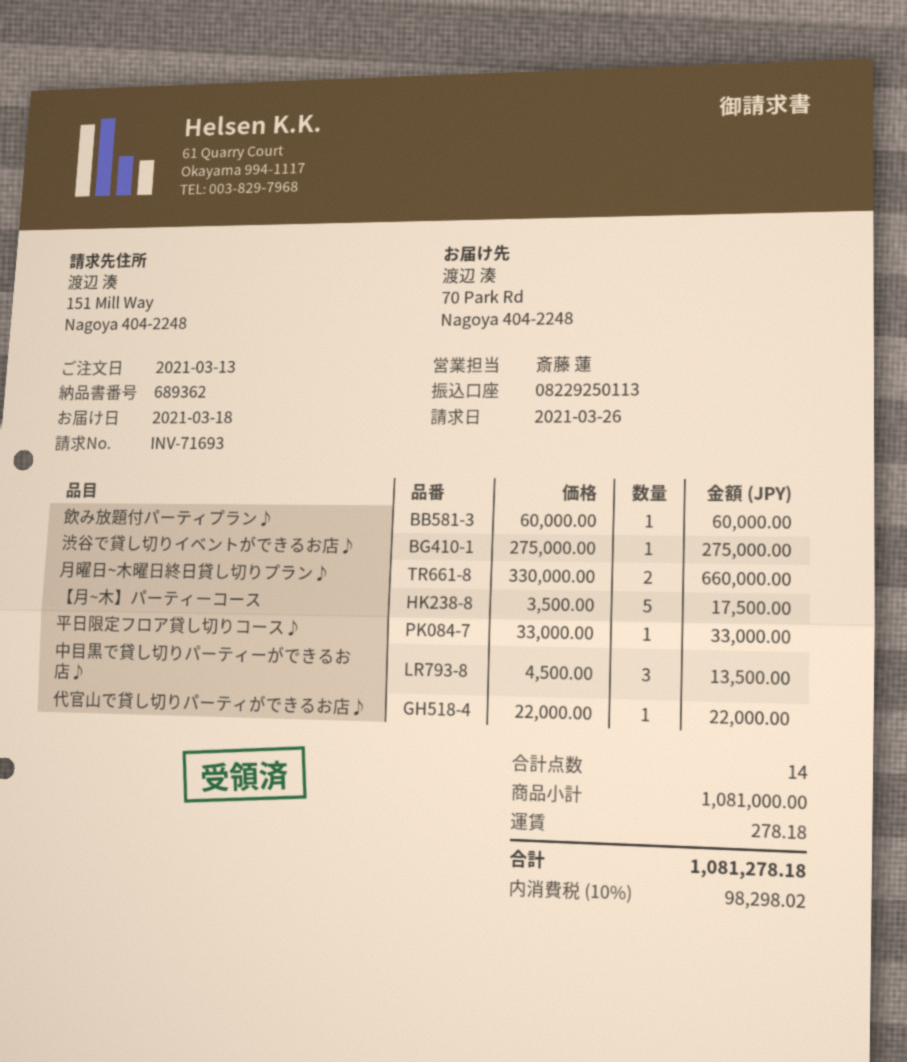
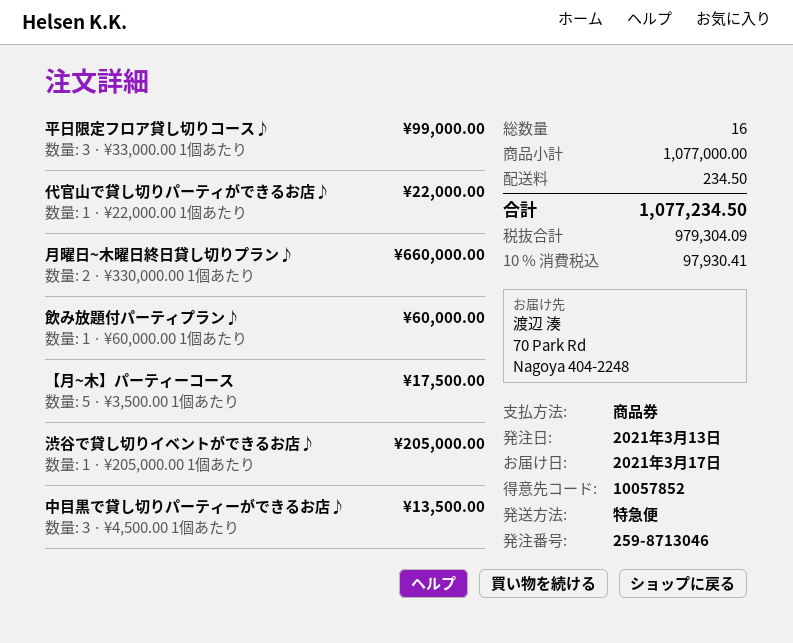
delivery date: 2021-03-18 -> 2021-03-17
渋谷で貸し切りイベントができるお店♪: 1 x 275000.00 = 275000.00 -> 1 x 205000.00 = 205000.00
平日限定フロア貸し切りコース♪: 1 x 33000.00 = 33000.00 -> 3 x 33000.00 = 99000.00
total quantity: 14 -> 16
subtotal: 1081000.00 -> 1077000.00
shipping: 278.18 -> 234.50
tax: 10% = 98298.02 -> 10% = 97930.41
total: 1081278.18 -> 1077234.50

